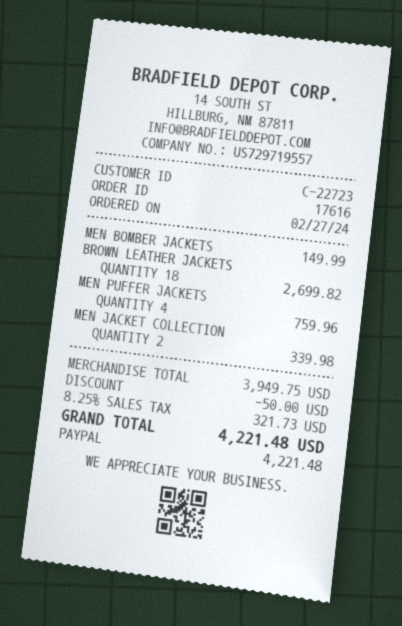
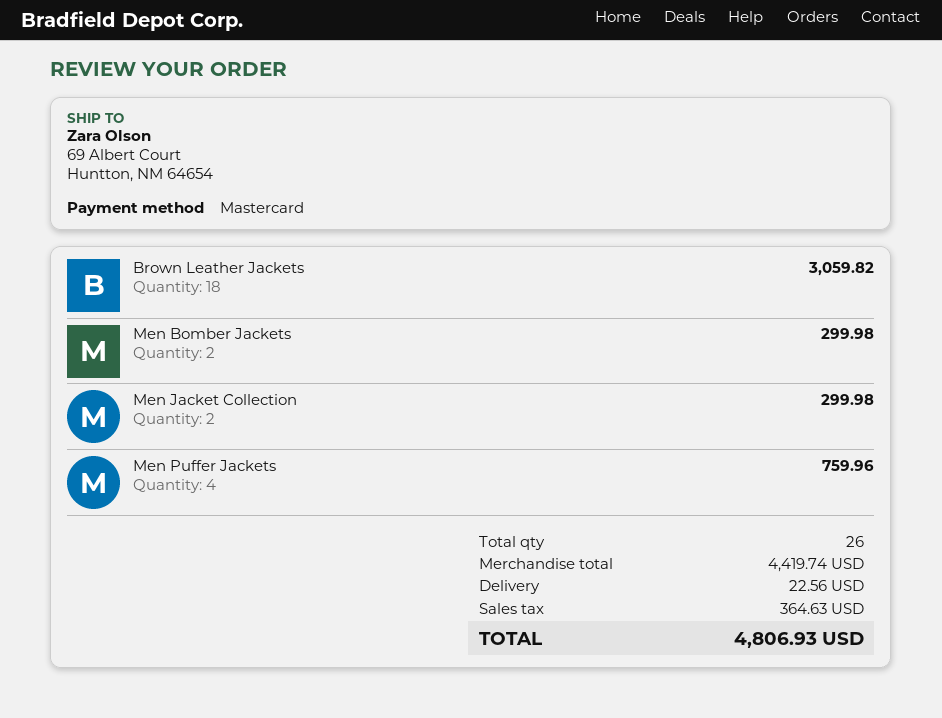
payment method: PayPal -> Mastercard
MEN BOMBER JACKETS: 1 for 149.99 -> 2 for 299.98
BROWN LEATHER JACKETS: 18 for 2699.82 -> 18 for 3059.82
MEN JACKET COLLECTION: 2 for 339.98 -> 2 for 299.98
subtotal: 3949.75 -> 4419.74
discount: 50.00 -> none
shipping: none -> 22.56
tax: 321.73 -> 364.63
total: 4221.48 -> 4806.93

